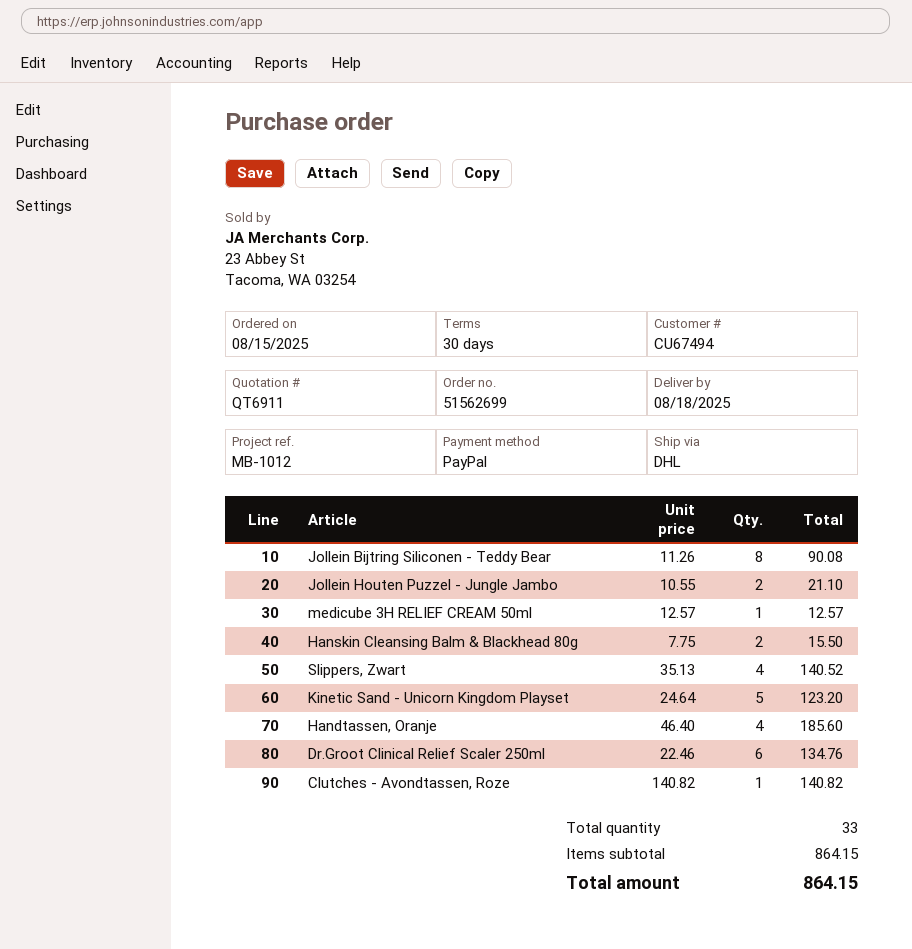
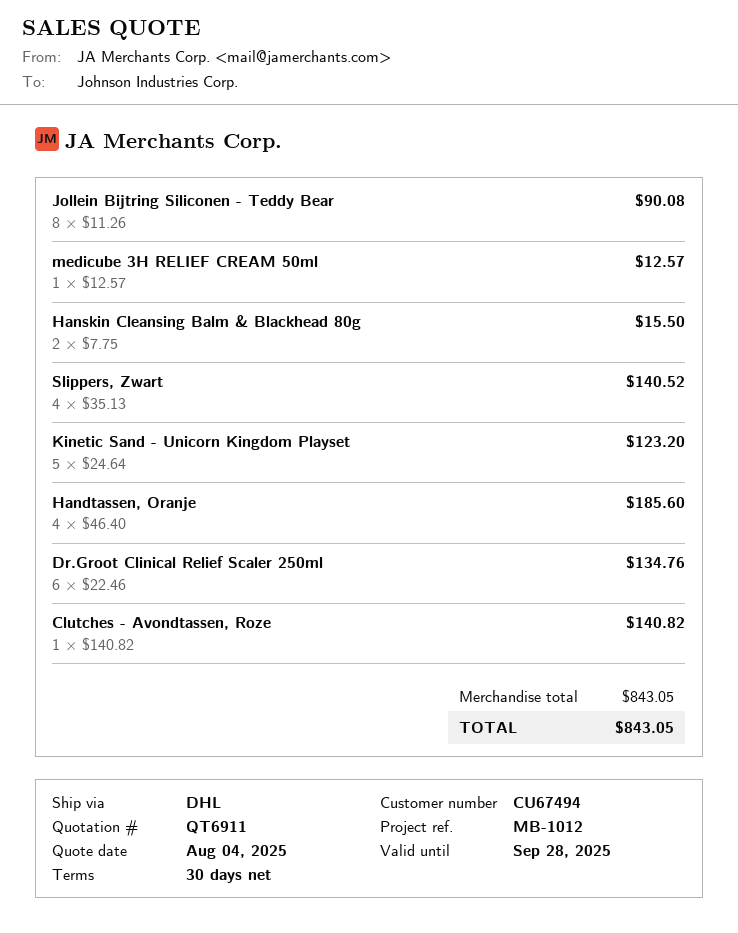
Jollein Houten Puzzel - Jungle Jambo: 2 x 10.55 = 21.10 -> none
subtotal: 864.15 -> 843.05
total: 864.15 -> 843.05

